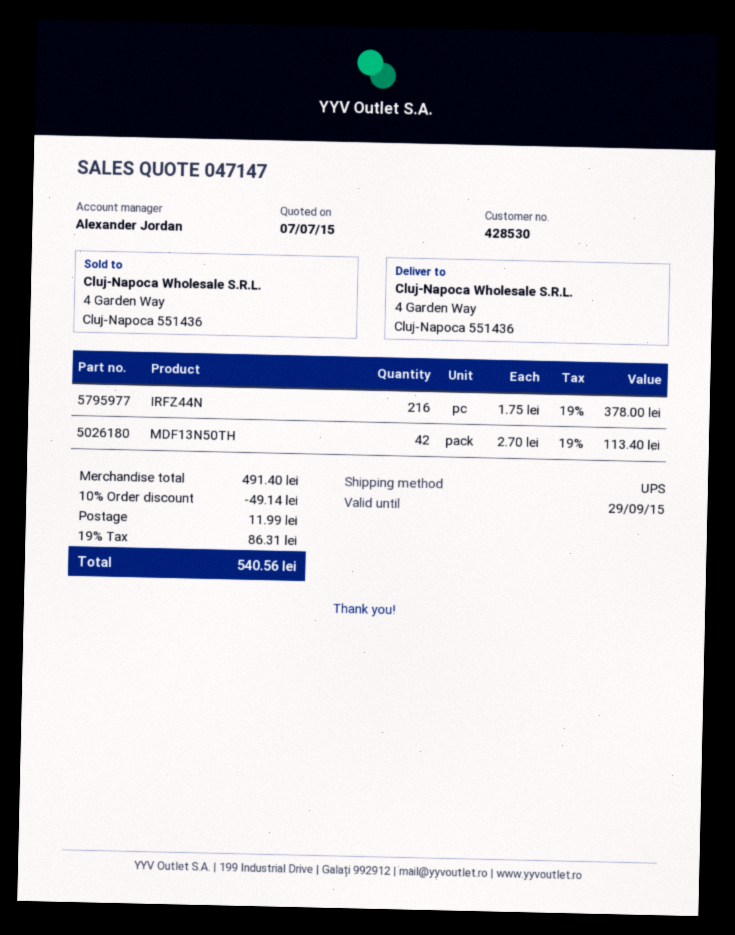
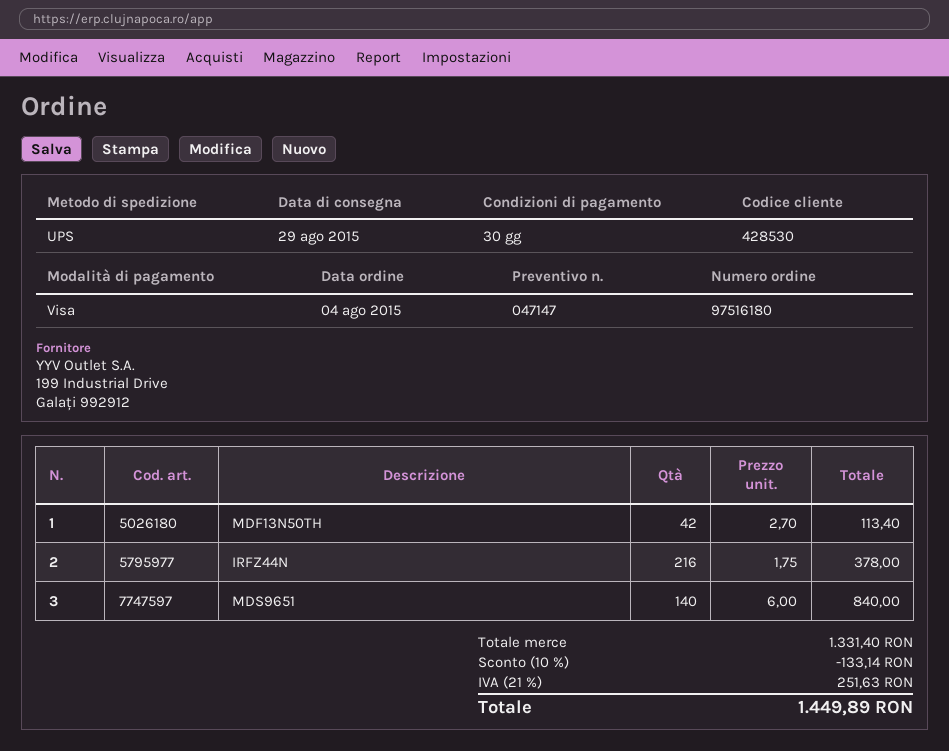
MDS9651: none -> 140 x 6.00 = 840.00
subtotal: 491.40 -> 1331.40
discount: 10% = 49.14 -> 10% = 133.14
shipping: 11.99 -> none
tax: 19% = 86.31 -> 21% = 251.63
total: 540.56 -> 1449.89

